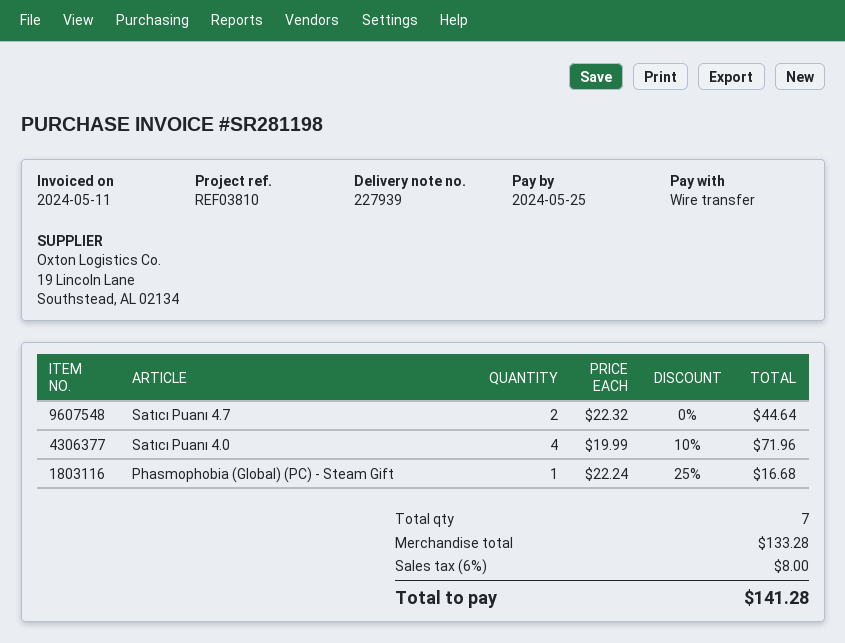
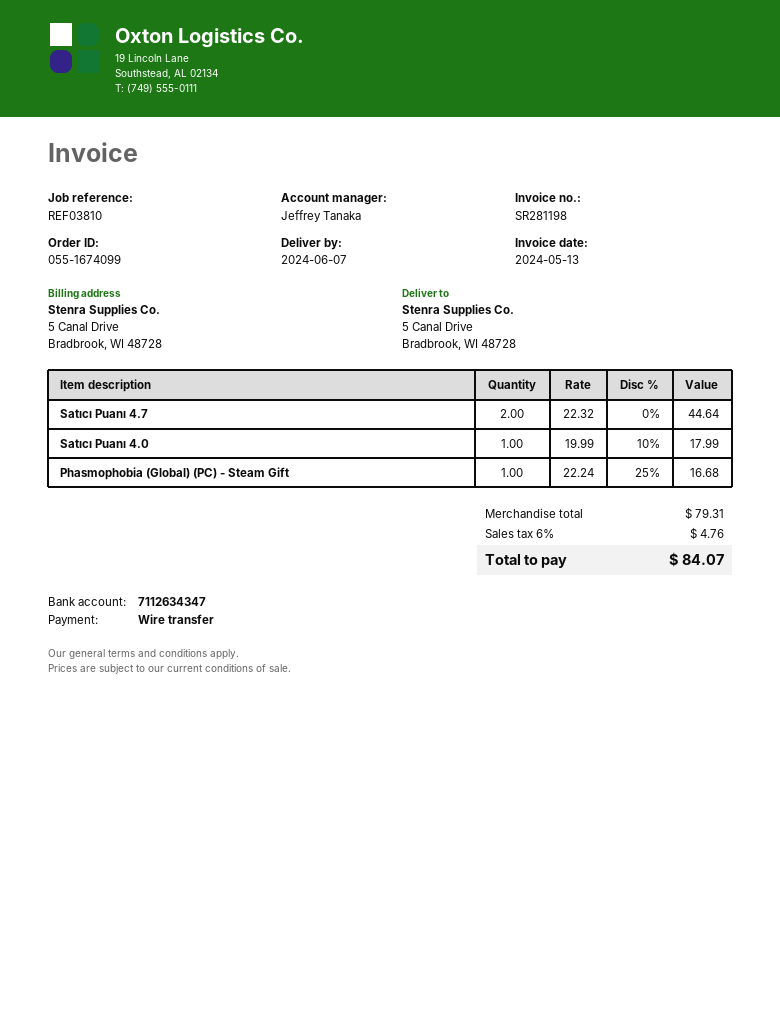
invoice date: 2024-05-11 -> 2024-05-13
Satıcı Puanı 4.0: 4 x 19.99 - 10% = 71.96 -> 1 x 19.99 - 10% = 17.99
subtotal: 133.28 -> 79.31
tax: 6% = 8.00 -> 6% = 4.76
total: 141.28 -> 84.07

